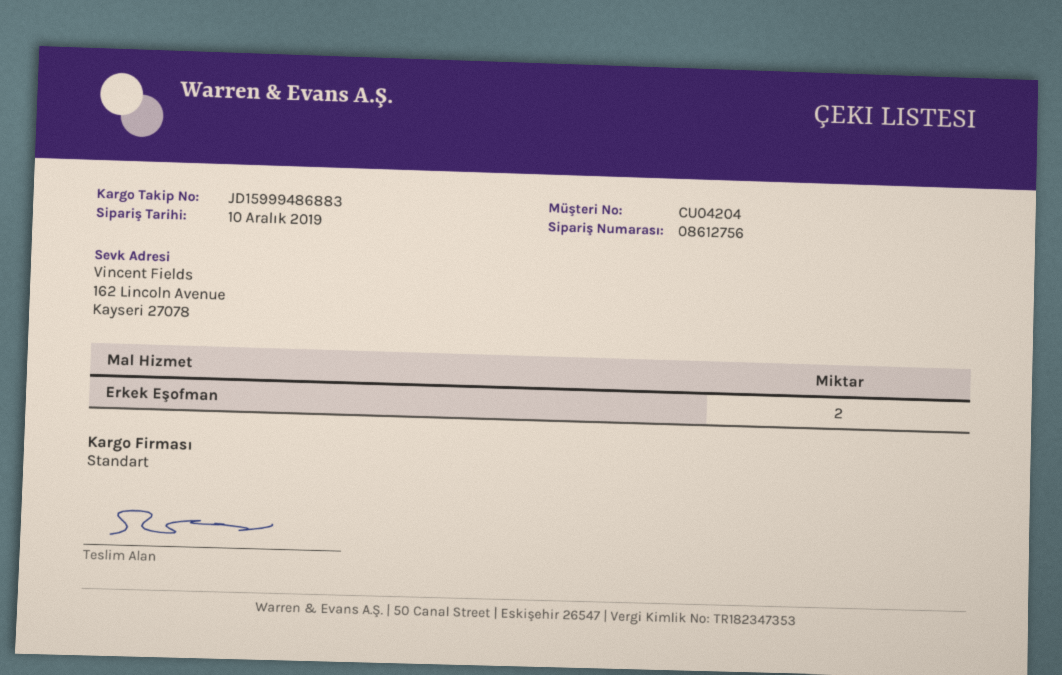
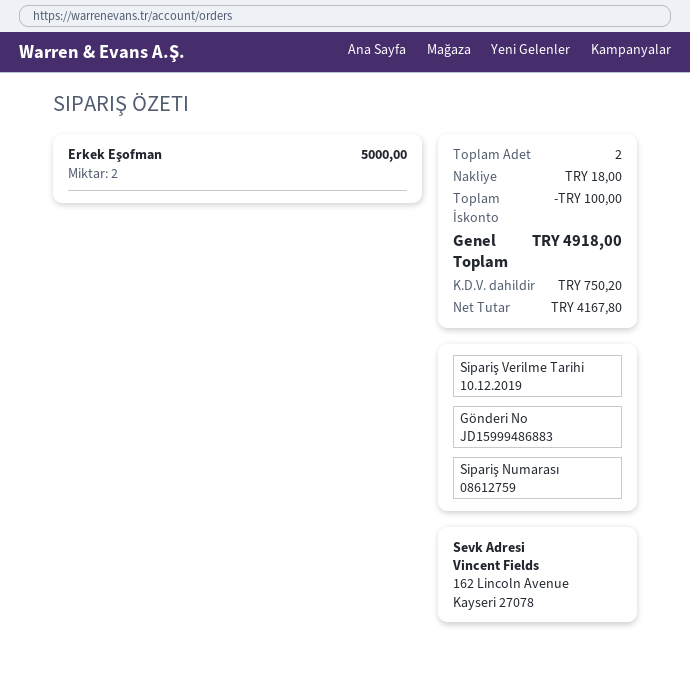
order number: 08612756 -> 08612759

